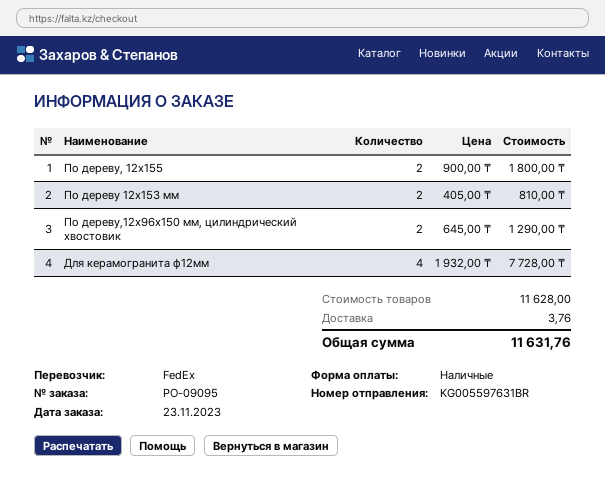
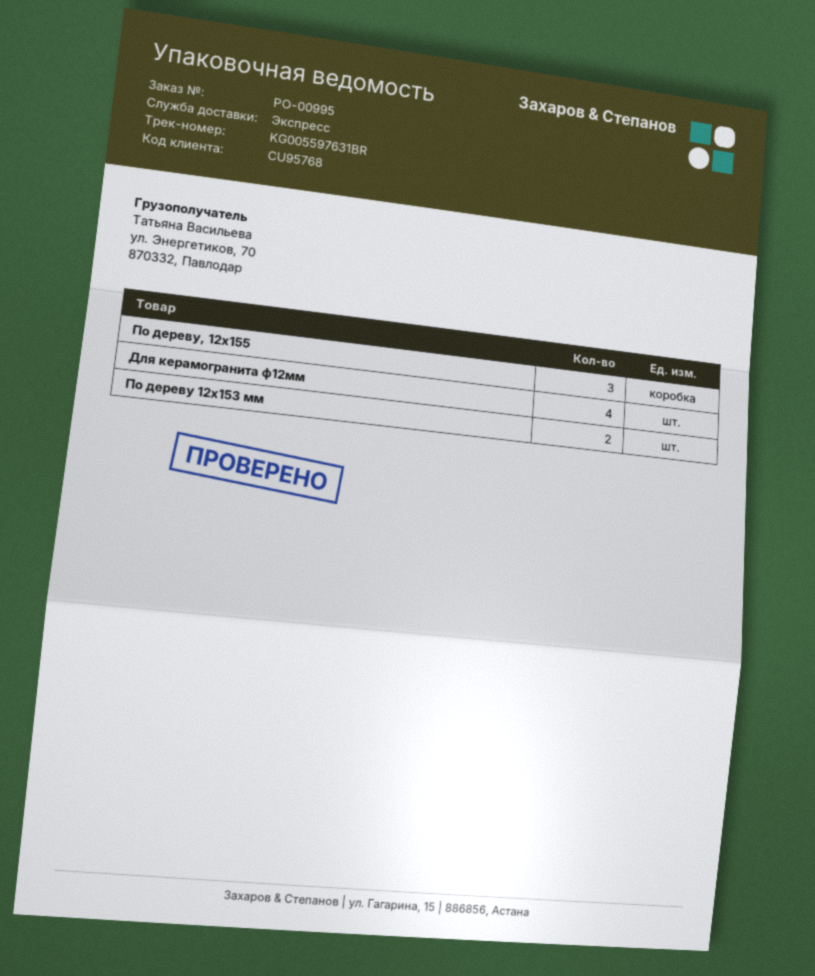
order number: PO-09095 -> PO-00995
shipping method: FedEx -> express
По дереву, 12x155: 2 -> 3
По дереву,12x96x150 мм, цилиндрический хвостовик: 2 -> none

